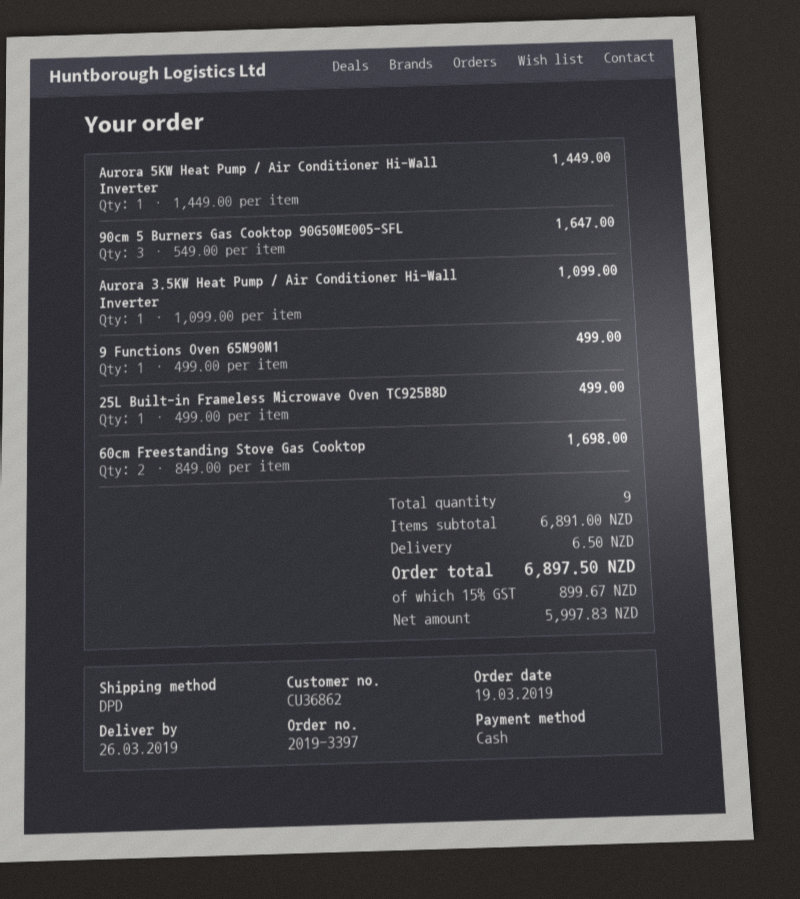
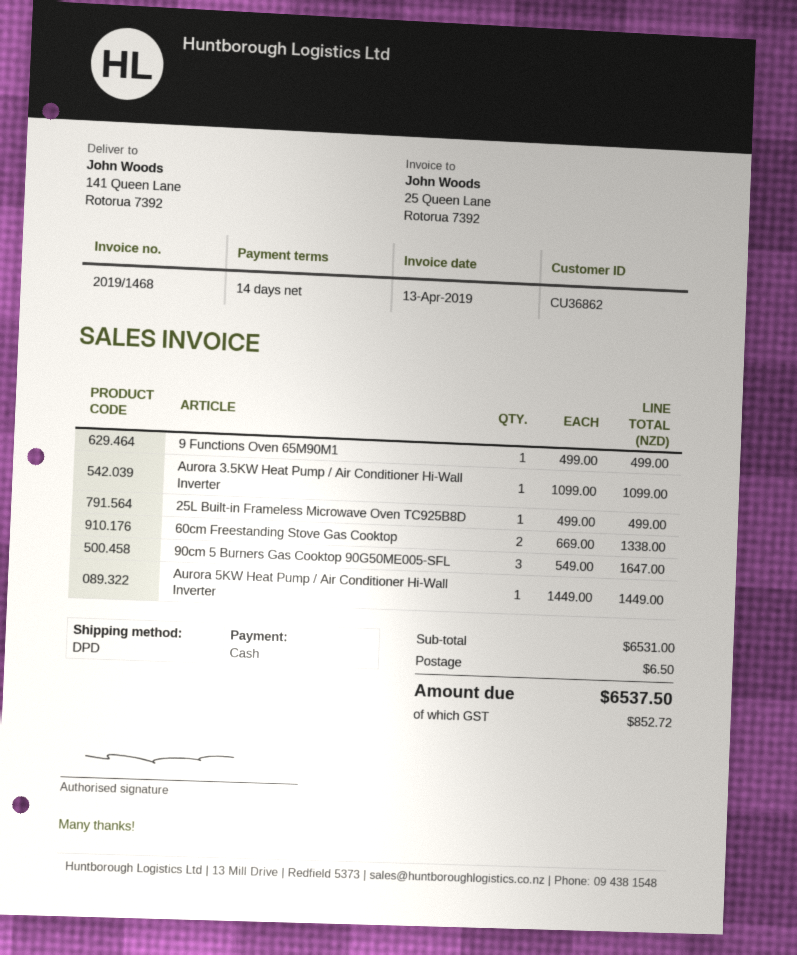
60cm Freestanding Stove Gas Cooktop: 2 x 849.00 = 1698.00 -> 2 x 669.00 = 1338.00
subtotal: 6891.00 -> 6531.00
tax: 899.67 -> 852.72
total: 6897.50 -> 6537.50

